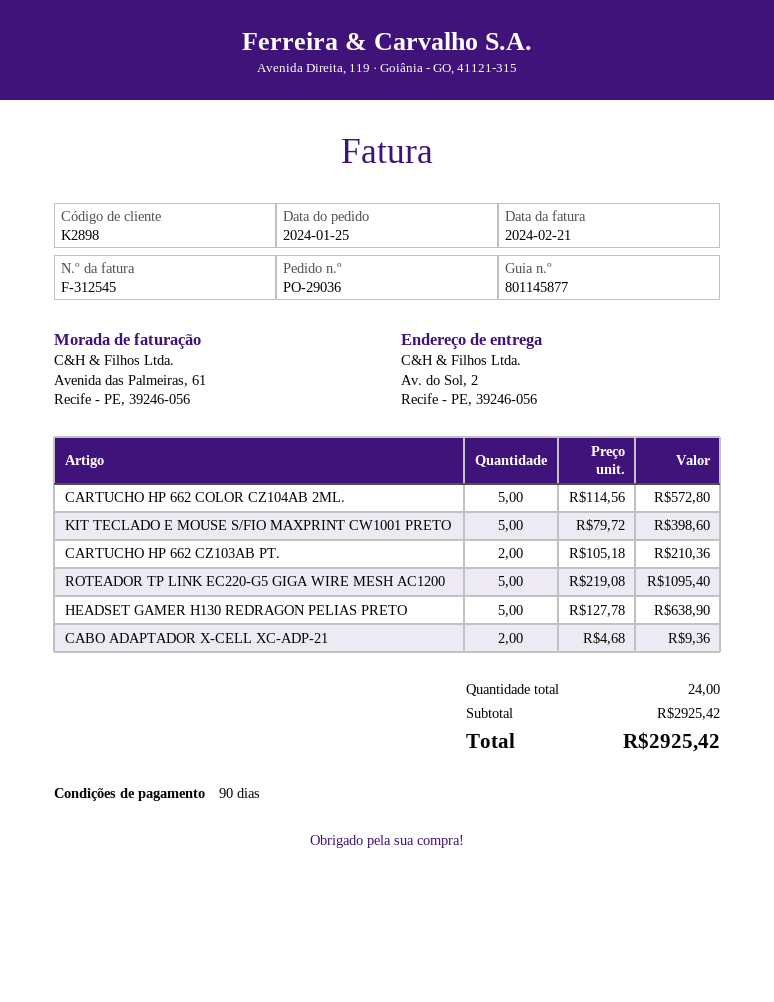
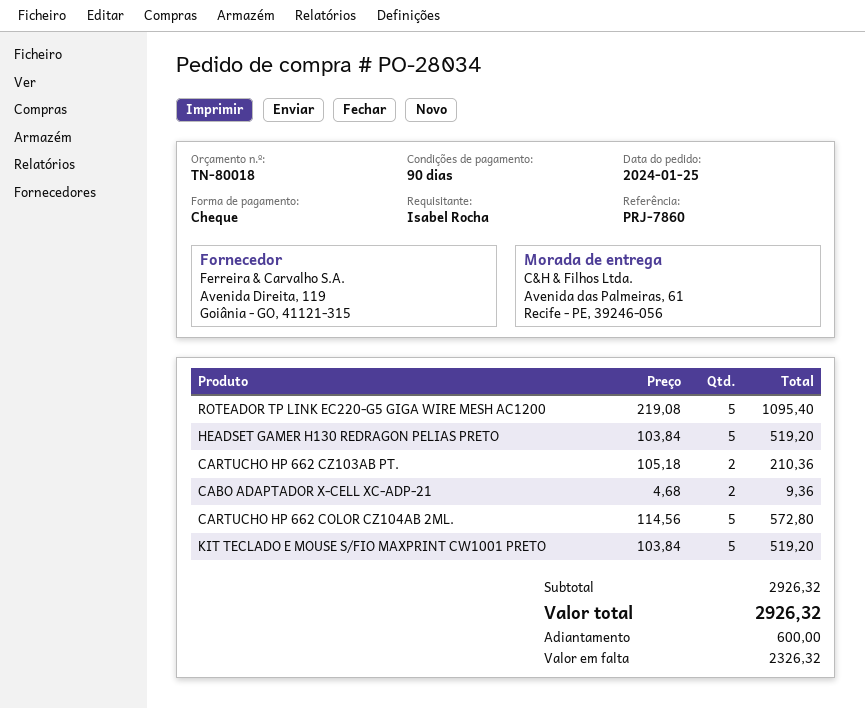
order number: PO-29036 -> PO-28034
ship to: Av. do Sol, 2, Recife - PE, 39246-056 -> Avenida das Palmeiras, 61, Recife - PE, 39246-056
KIT TECLADO E MOUSE S/FIO MAXPRINT CW1001 PRETO: 5 x 79.72 = 398.60 -> 5 x 103.84 = 519.20
HEADSET GAMER H130 REDRAGON PELIAS PRETO: 5 x 127.78 = 638.90 -> 5 x 103.84 = 519.20
subtotal: 2925.42 -> 2926.32
total: 2925.42 -> 2926.32

